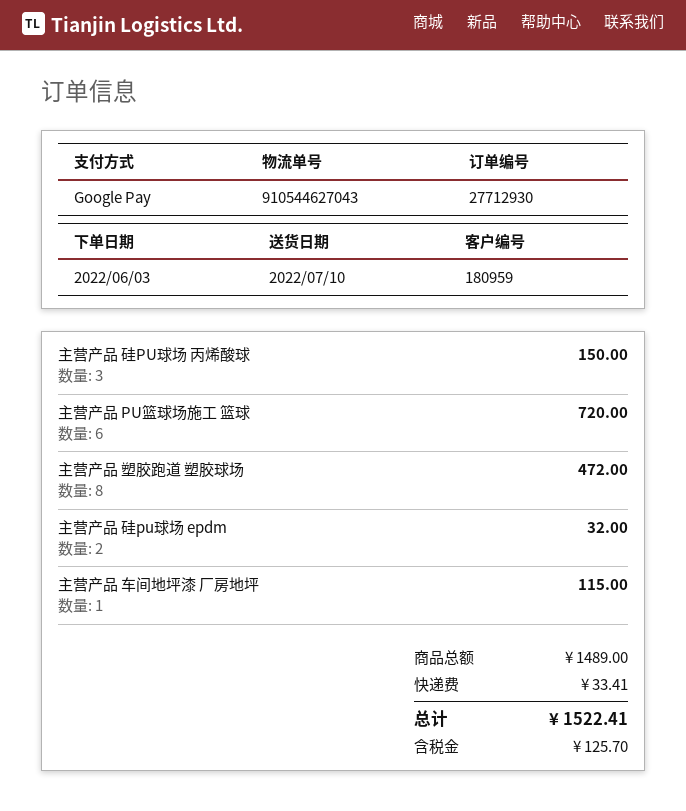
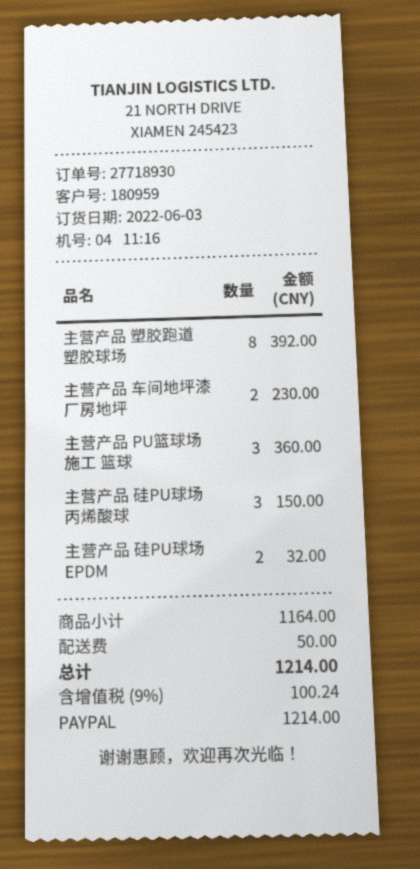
order number: 27712930 -> 27718930
payment method: Google Pay -> PayPal
主营产品 PU篮球场施工 篮球: 6 for 720.00 -> 3 for 360.00
主营产品 塑胶跑道 塑胶球场: 8 for 472.00 -> 8 for 392.00
主营产品 车间地坪漆 厂房地坪: 1 for 115.00 -> 2 for 230.00
subtotal: 1489.00 -> 1164.00
shipping: 33.41 -> 50.00
tax: 125.70 -> 100.24
total: 1522.41 -> 1214.00

